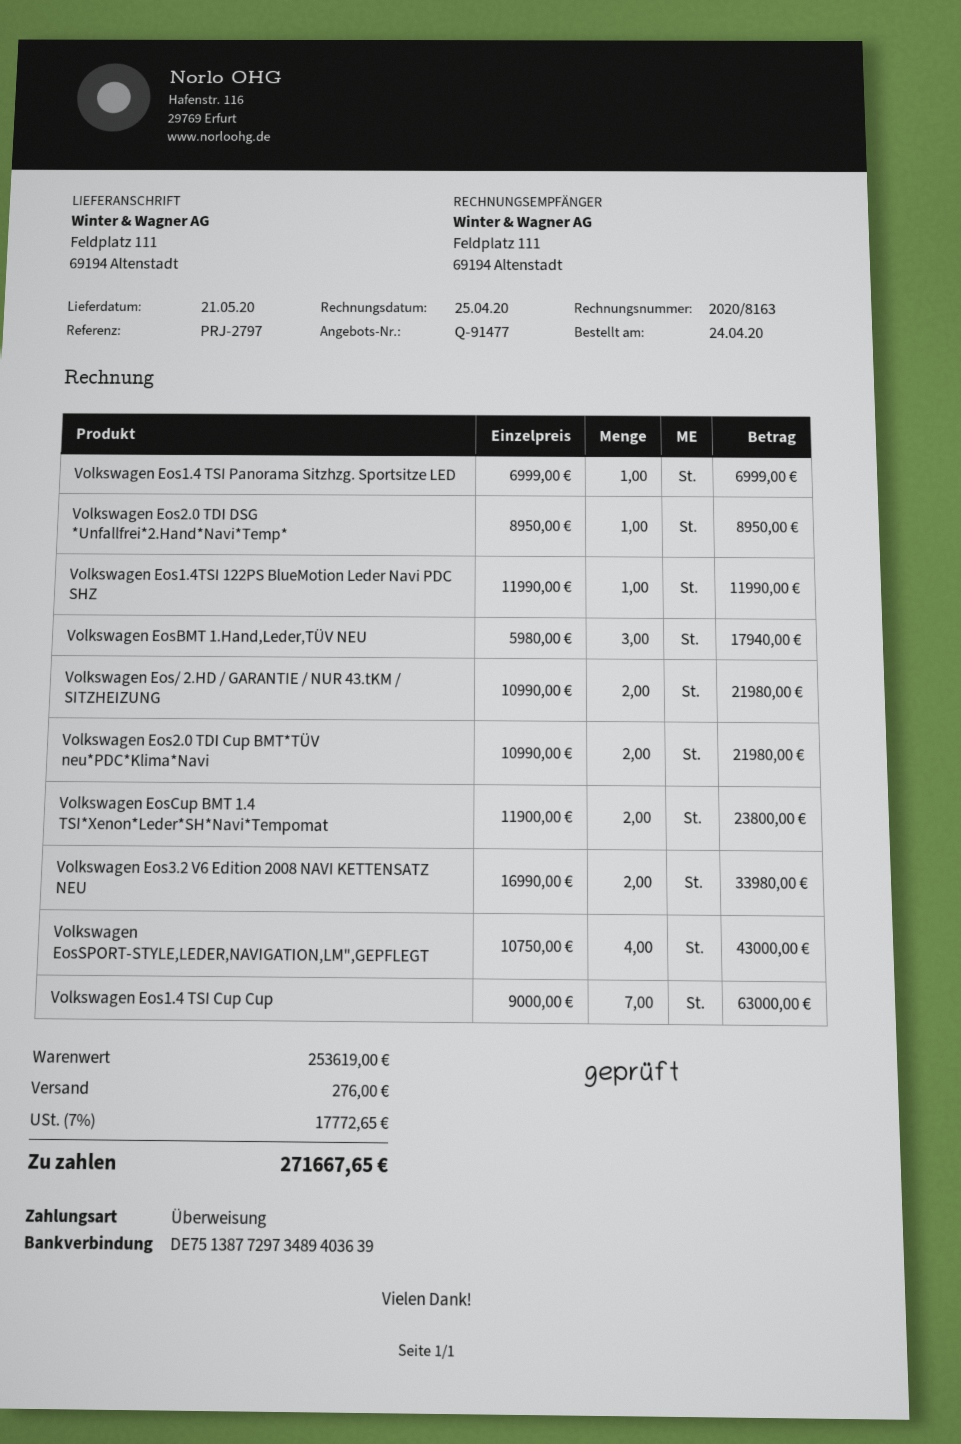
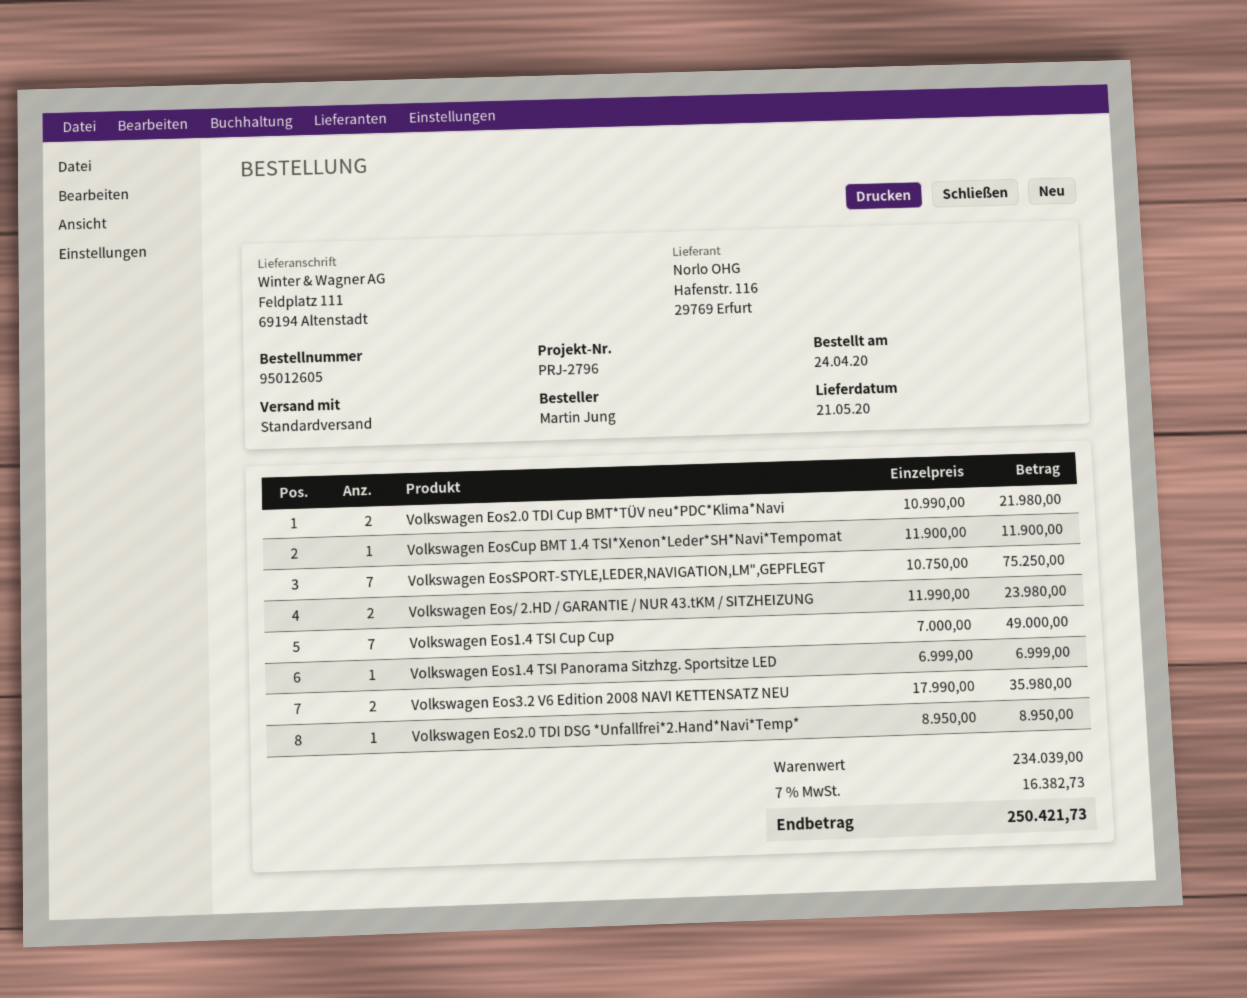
reference: PRJ-2797 -> PRJ-2796
Volkswagen Eos1.4TSI 122PS BlueMotion Leder Navi PDC SHZ: 1 x 11990.00 = 11990.00 -> none
Volkswagen EosBMT 1.Hand,Leder,TÜV NEU: 3 x 5980.00 = 17940.00 -> none
Volkswagen Eos/ 2.HD / GARANTIE / NUR 43.tKM / SITZHEIZUNG: 2 x 10990.00 = 21980.00 -> 2 x 11990.00 = 23980.00
Volkswagen EosCup BMT 1.4 TSI*Xenon*Leder*SH*Navi*Tempomat: 2 x 11900.00 = 23800.00 -> 1 x 11900.00 = 11900.00
Volkswagen Eos3.2 V6 Edition 2008 NAVI KETTENSATZ NEU: 2 x 16990.00 = 33980.00 -> 2 x 17990.00 = 35980.00
Volkswagen EosSPORT-STYLE,LEDER,NAVIGATION,LM",GEPFLEGT: 4 x 10750.00 = 43000.00 -> 7 x 10750.00 = 75250.00
Volkswagen Eos1.4 TSI Cup Cup: 7 x 9000.00 = 63000.00 -> 7 x 7000.00 = 49000.00
subtotal: 253619.00 -> 234039.00
shipping: 276.00 -> none
tax: 7% = 17772.65 -> 7% = 16382.73
total: 271667.65 -> 250421.73

